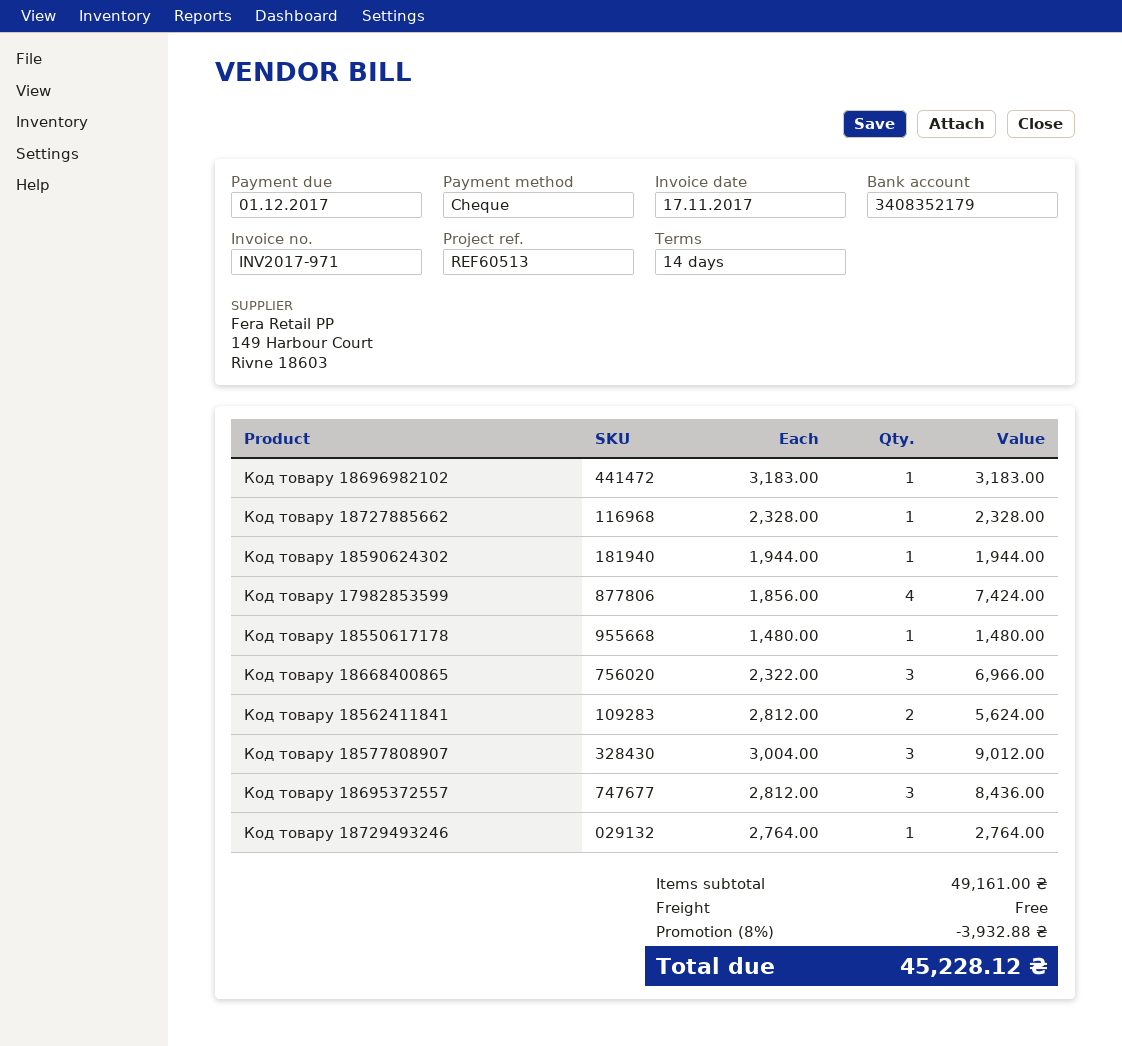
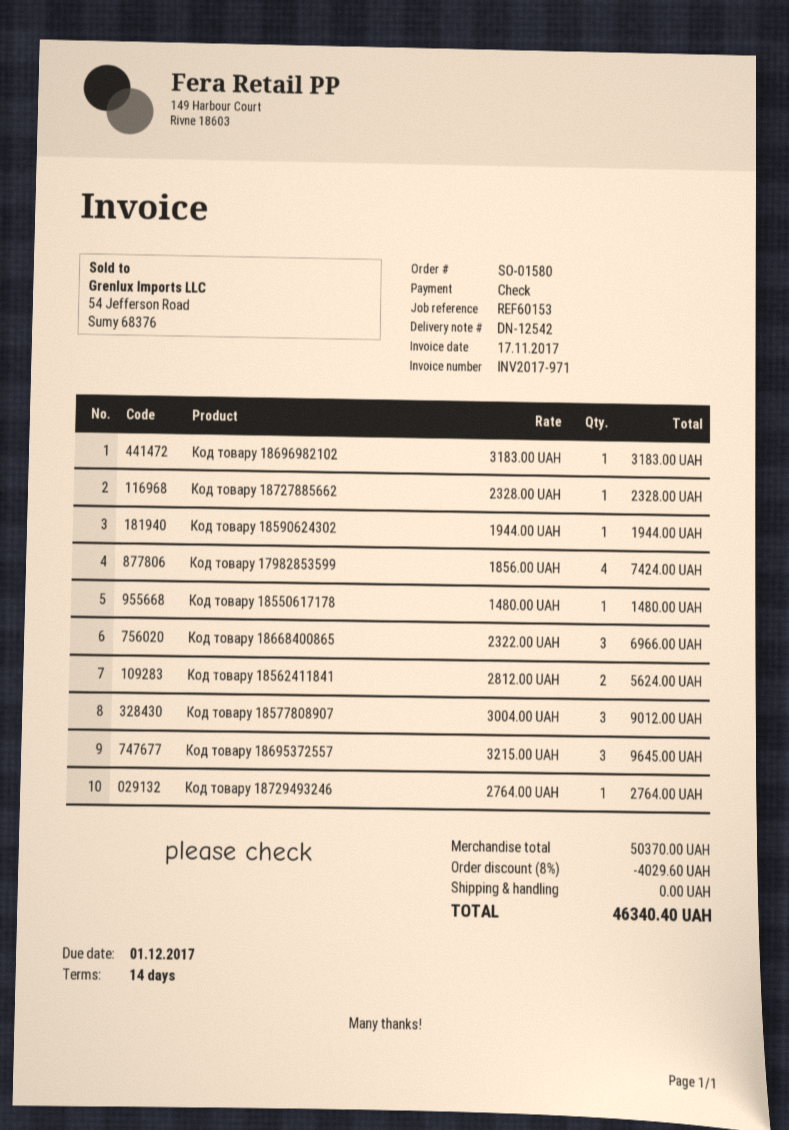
reference: REF60513 -> REF60153
Код товару 18695372557: 3 x 2812.00 = 8436.00 -> 3 x 3215.00 = 9645.00
subtotal: 49161.00 -> 50370.00
discount: 8% = 3932.88 -> 8% = 4029.60
total: 45228.12 -> 46340.40

